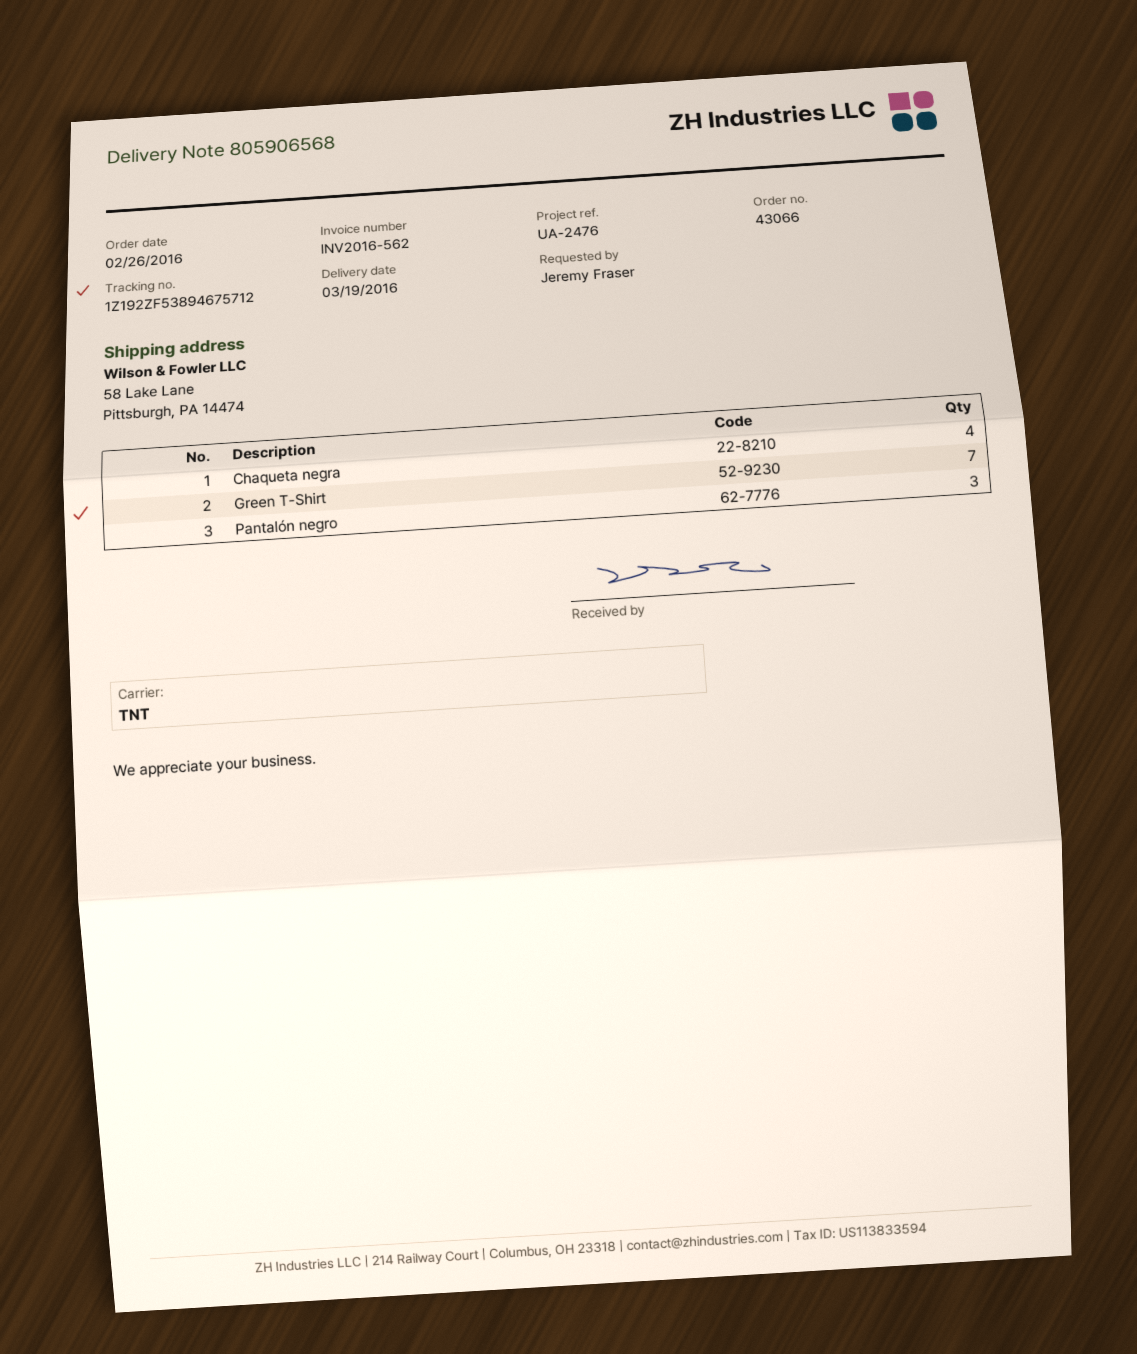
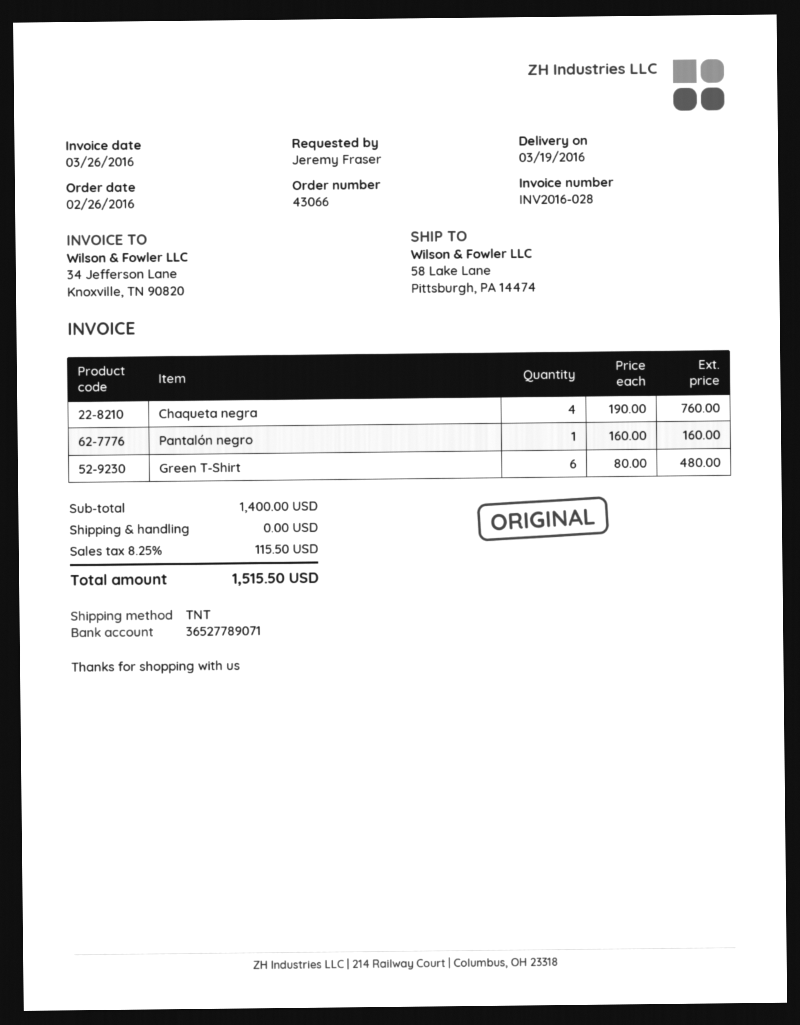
invoice number: INV2016-562 -> INV2016-028
Green T-Shirt: 7 -> 6
Pantalón negro: 3 -> 1

